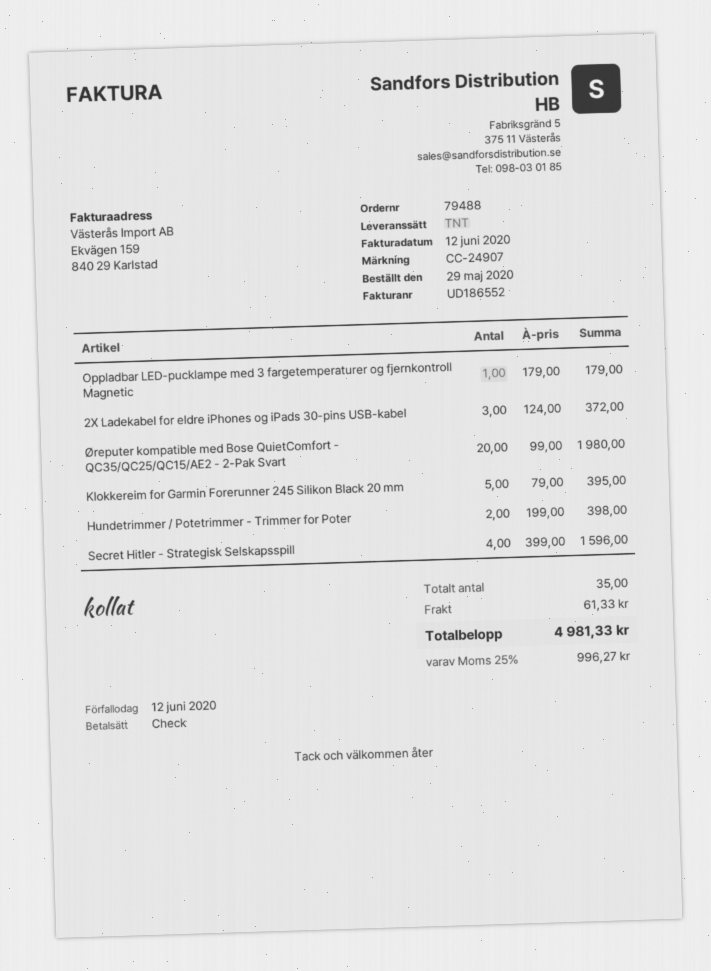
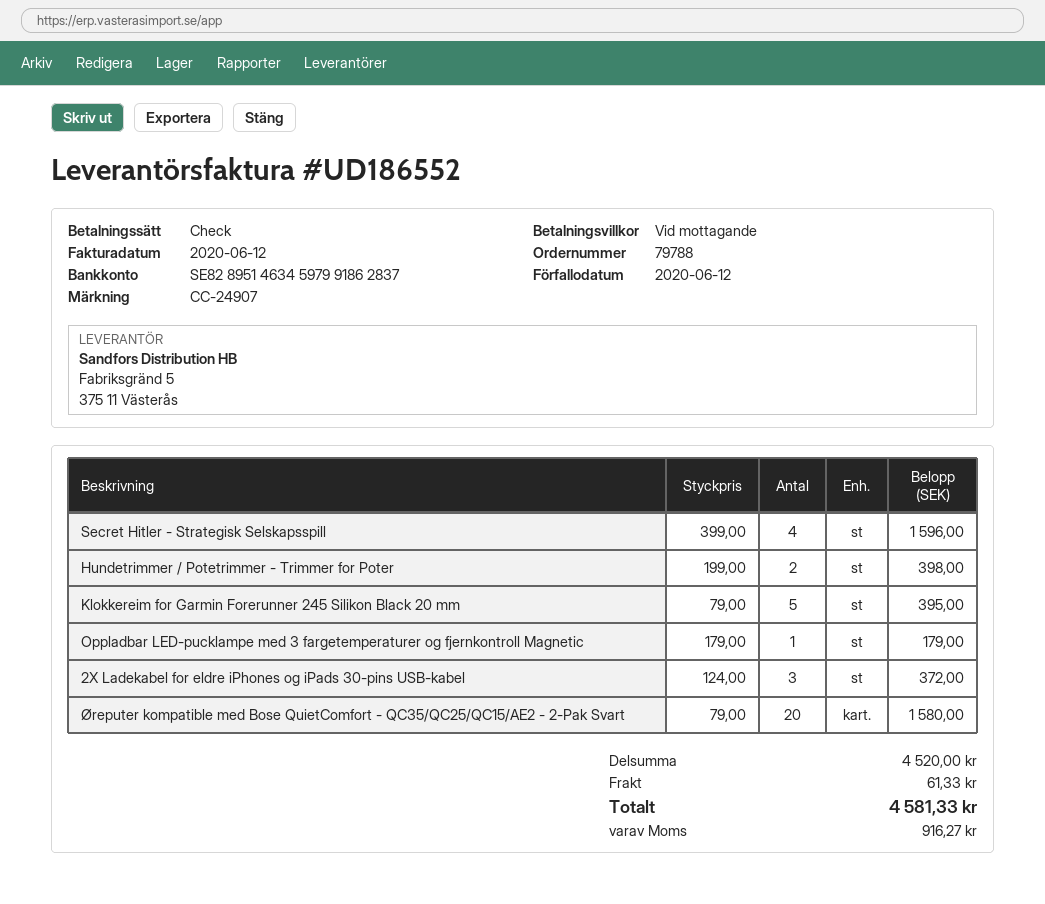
order number: 79488 -> 79788
Øreputer kompatible med Bose QuietComfort - QC35/QC25/QC15/AE2 - 2-Pak Svart: 20 x 99.00 = 1980.00 -> 20 x 79.00 = 1580.00
tax: 996.27 -> 916.27
total: 4981.33 -> 4581.33

